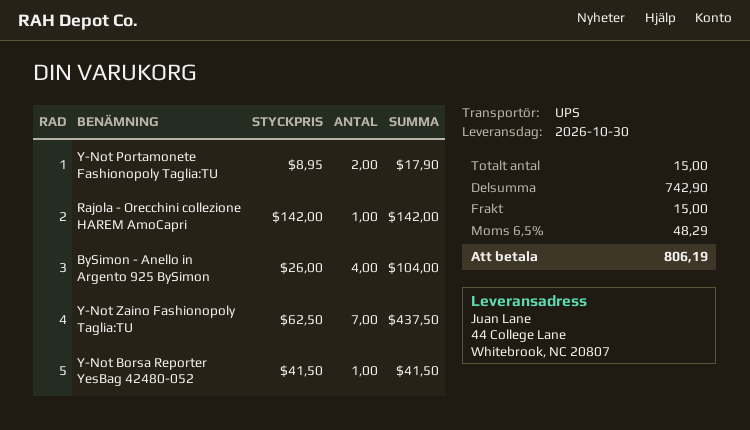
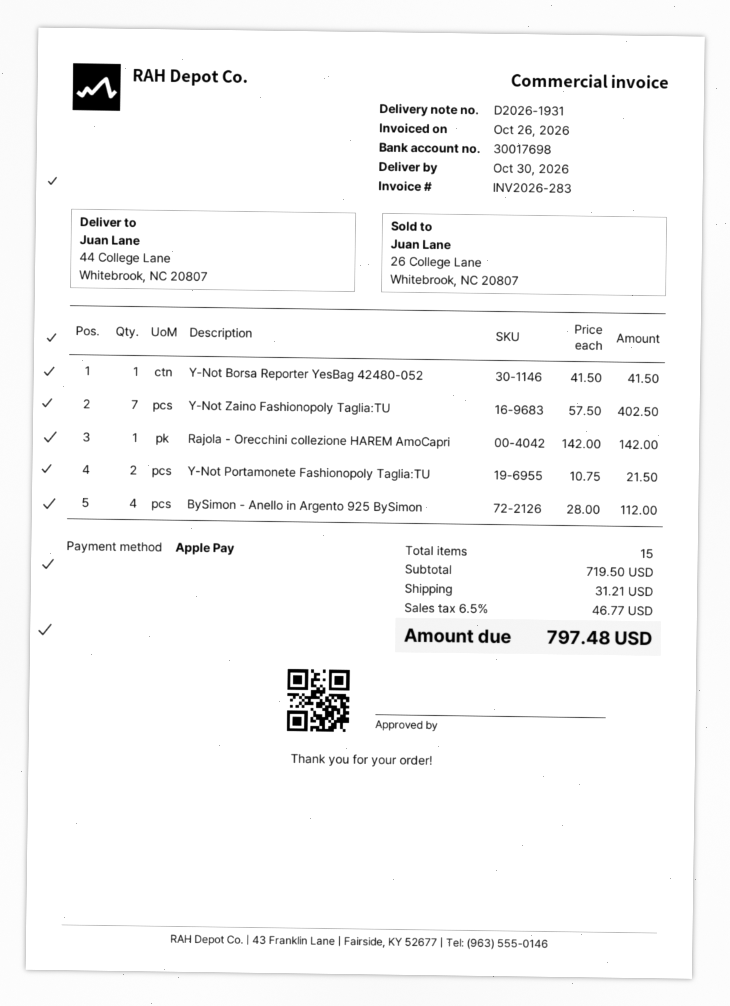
Y-Not Portamonete Fashionopoly Taglia:TU: 2 x 8.95 = 17.90 -> 2 x 10.75 = 21.50
BySimon - Anello in Argento 925 BySimon: 4 x 26.00 = 104.00 -> 4 x 28.00 = 112.00
Y-Not Zaino Fashionopoly Taglia:TU: 7 x 62.50 = 437.50 -> 7 x 57.50 = 402.50
subtotal: 742.90 -> 719.50
shipping: 15.00 -> 31.21
tax: 6.5% = 48.29 -> 6.5% = 46.77
total: 806.19 -> 797.48

